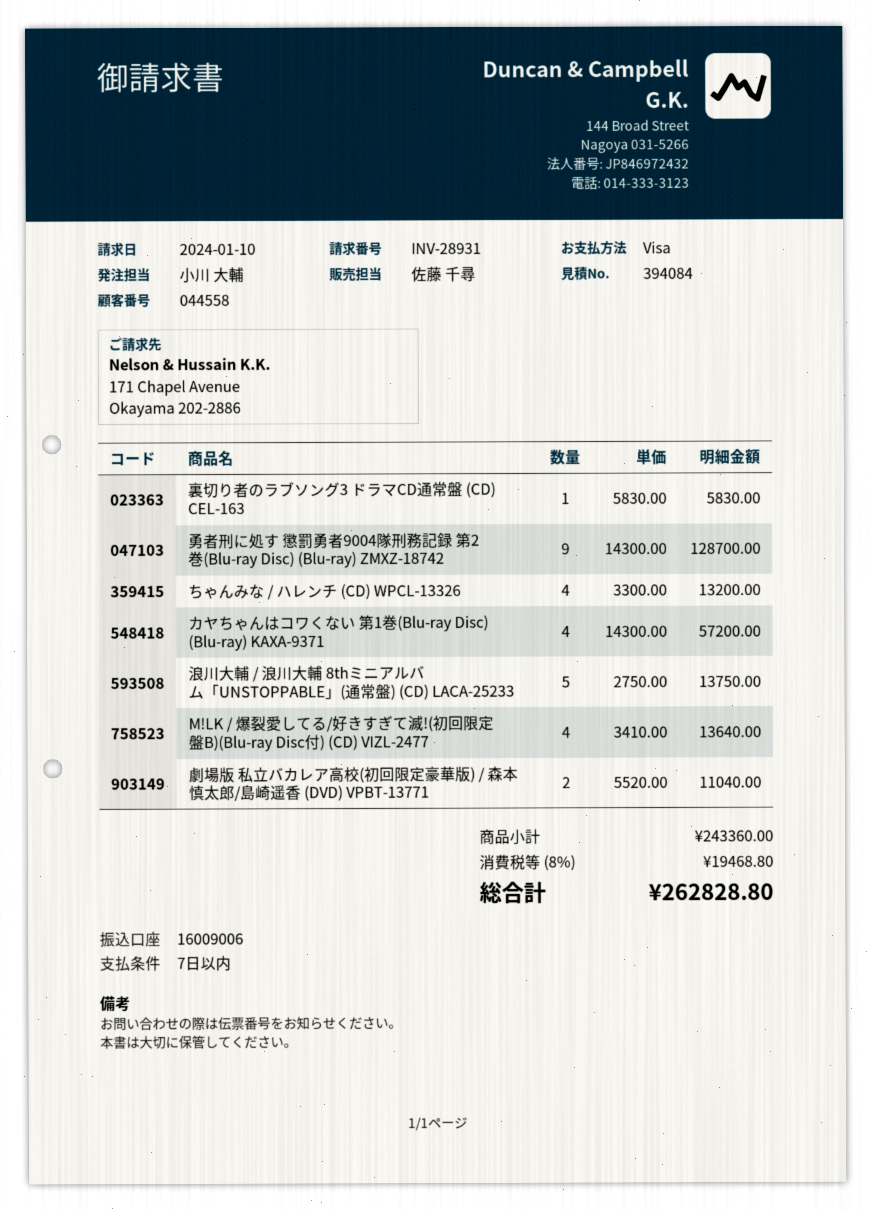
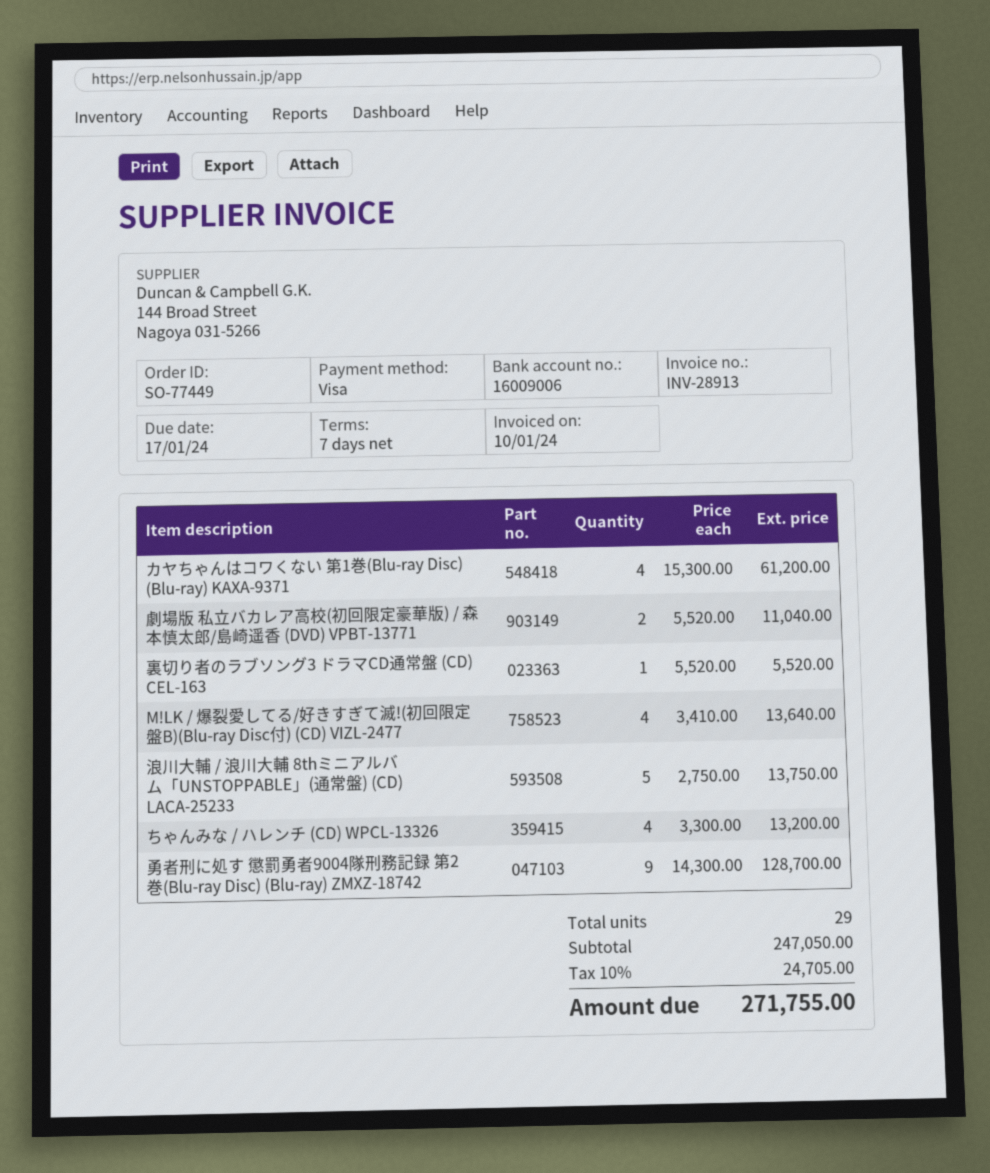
invoice number: INV-28931 -> INV-28913
裏切り者のラブソング3 ドラマCD通常盤 (CD) CEL-163: 1 x 5830.00 = 5830.00 -> 1 x 5520.00 = 5520.00
カヤちゃんはコワくない 第1巻(Blu-ray Disc) (Blu-ray) KAXA-9371: 4 x 14300.00 = 57200.00 -> 4 x 15300.00 = 61200.00
subtotal: 243360.00 -> 247050.00
tax: 8% = 19468.80 -> 10% = 24705.00
total: 262828.80 -> 271755.00

